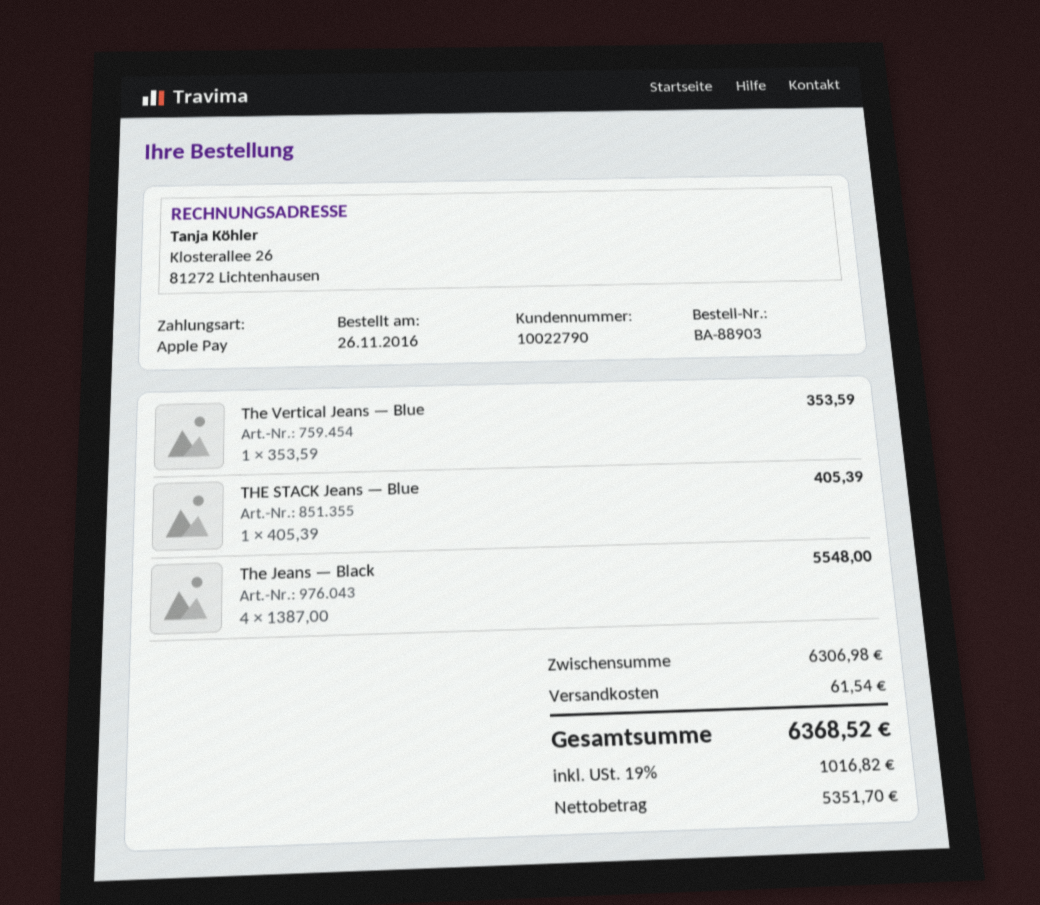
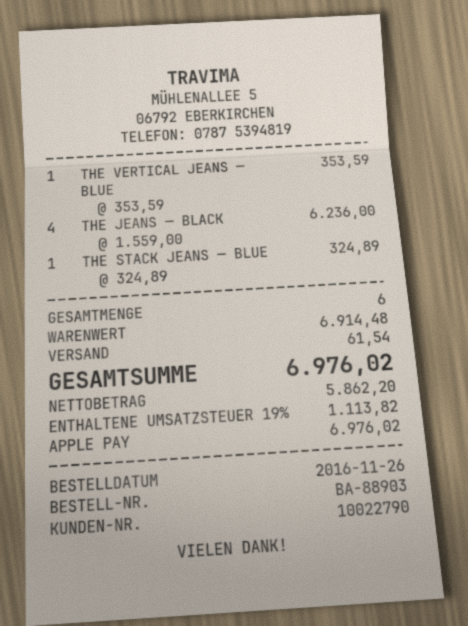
THE STACK Jeans — Blue: 1 x 405.39 = 405.39 -> 1 x 324.89 = 324.89
The Jeans — Black: 4 x 1387.00 = 5548.00 -> 4 x 1559.00 = 6236.00
subtotal: 6306.98 -> 6914.48
net: 5351.70 -> 5862.20
tax: 19% = 1016.82 -> 19% = 1113.82
total: 6368.52 -> 6976.02

